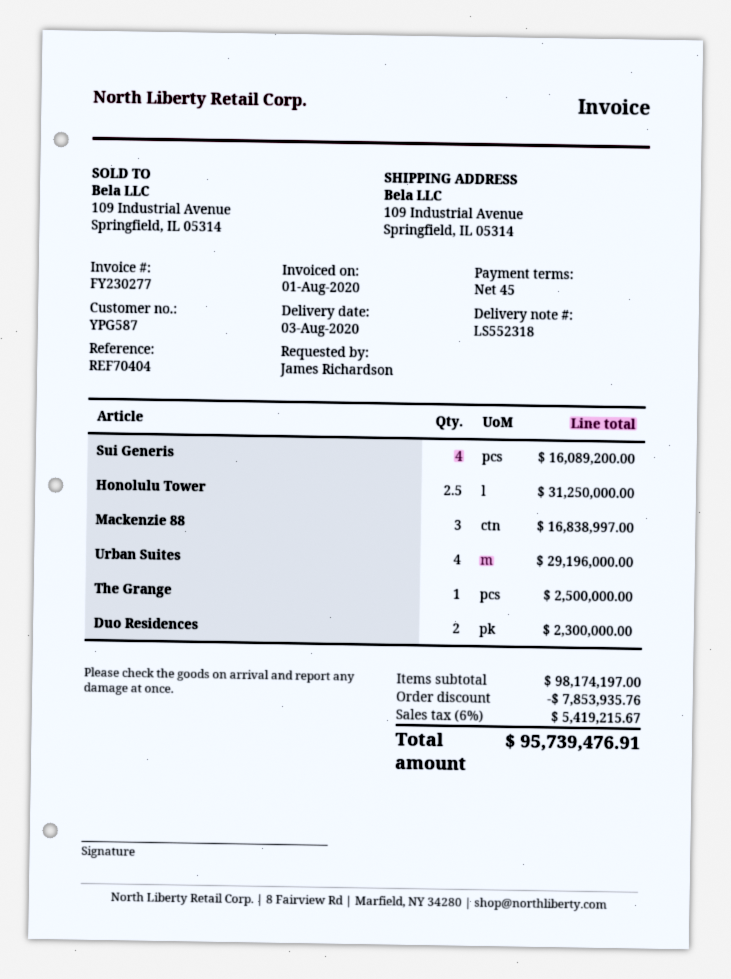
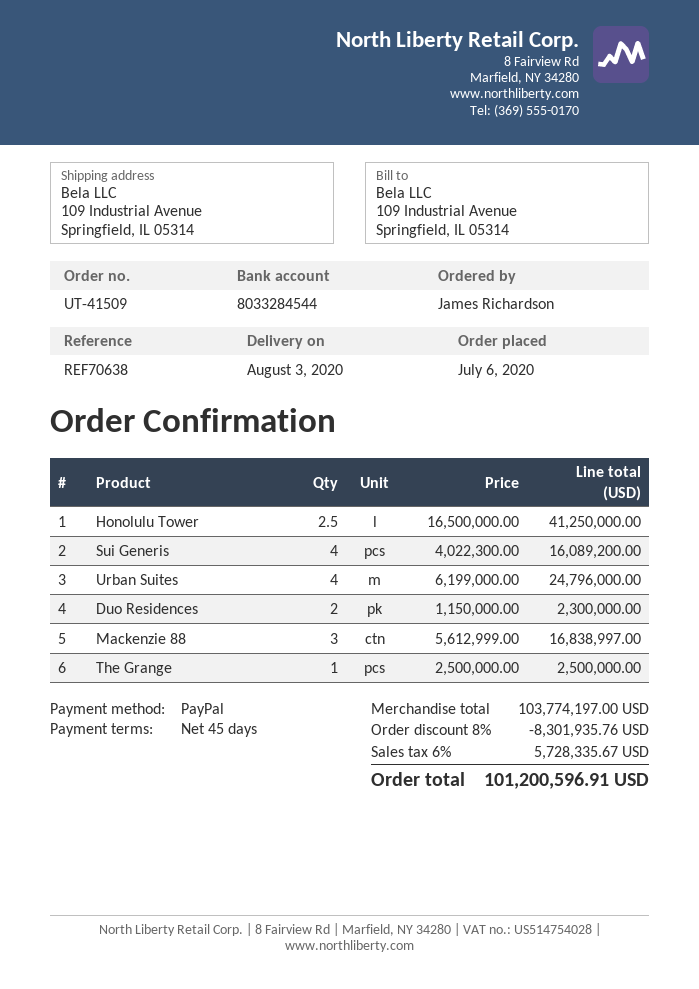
reference: REF70404 -> REF70638
Honolulu Tower: 2.5 for 31250000.00 -> 2.5 for 41250000.00
Urban Suites: 4 for 29196000.00 -> 4 for 24796000.00
subtotal: 98174197.00 -> 103774197.00
discount: 7853935.76 -> 8301935.76
tax: 6% = 5419215.67 -> 6% = 5728335.67
total: 95739476.91 -> 101200596.91

